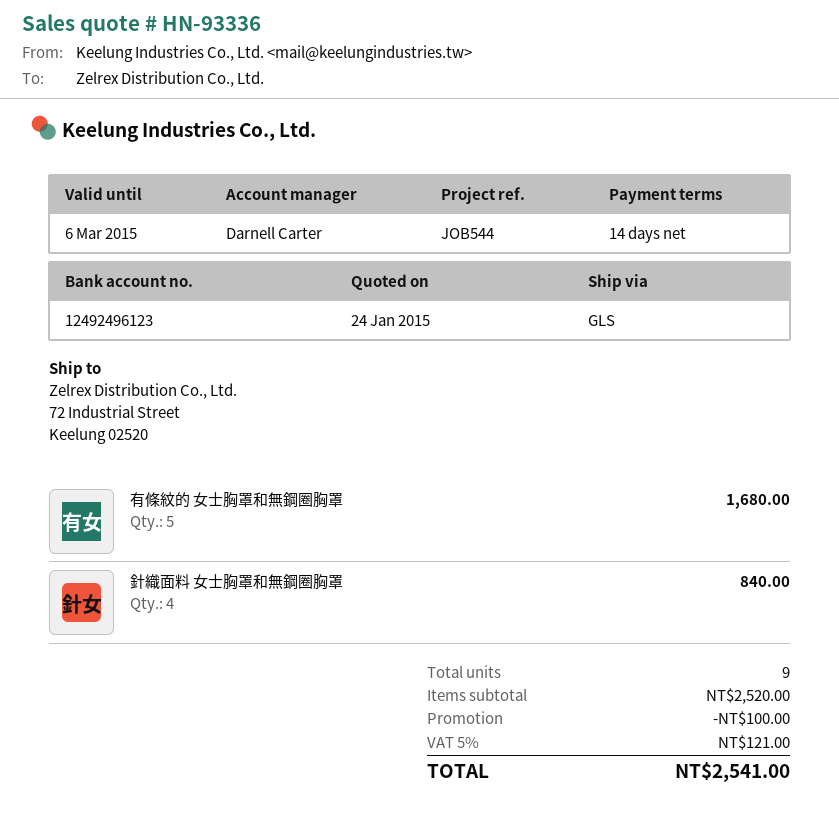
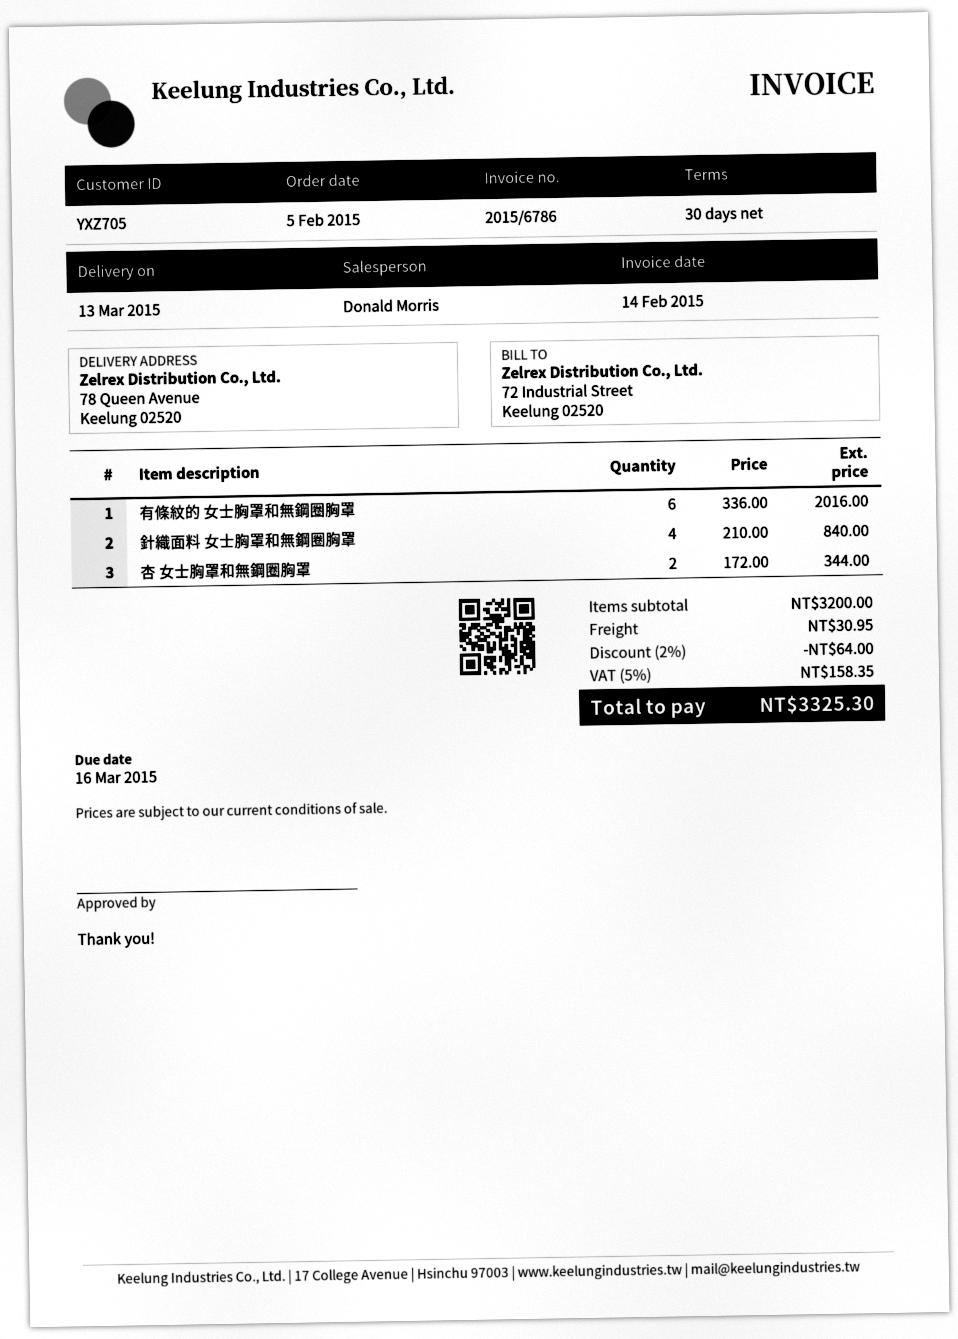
payment terms: 14 days -> 30 days
sales rep: Darnell Carter -> Donald Morris
ship to: 72 Industrial Street, Keelung 02520 -> 78 Queen Avenue, Keelung 02520
有條紋的 女士胸罩和無鋼圈胸罩: 5 for 1680.00 -> 6 for 2016.00
杏 女士胸罩和無鋼圈胸罩: none -> 2 for 344.00
subtotal: 2520.00 -> 3200.00
discount: 100.00 -> 64.00
shipping: none -> 30.95
tax: 5% = 121.00 -> 5% = 158.35
total: 2541.00 -> 3325.30

